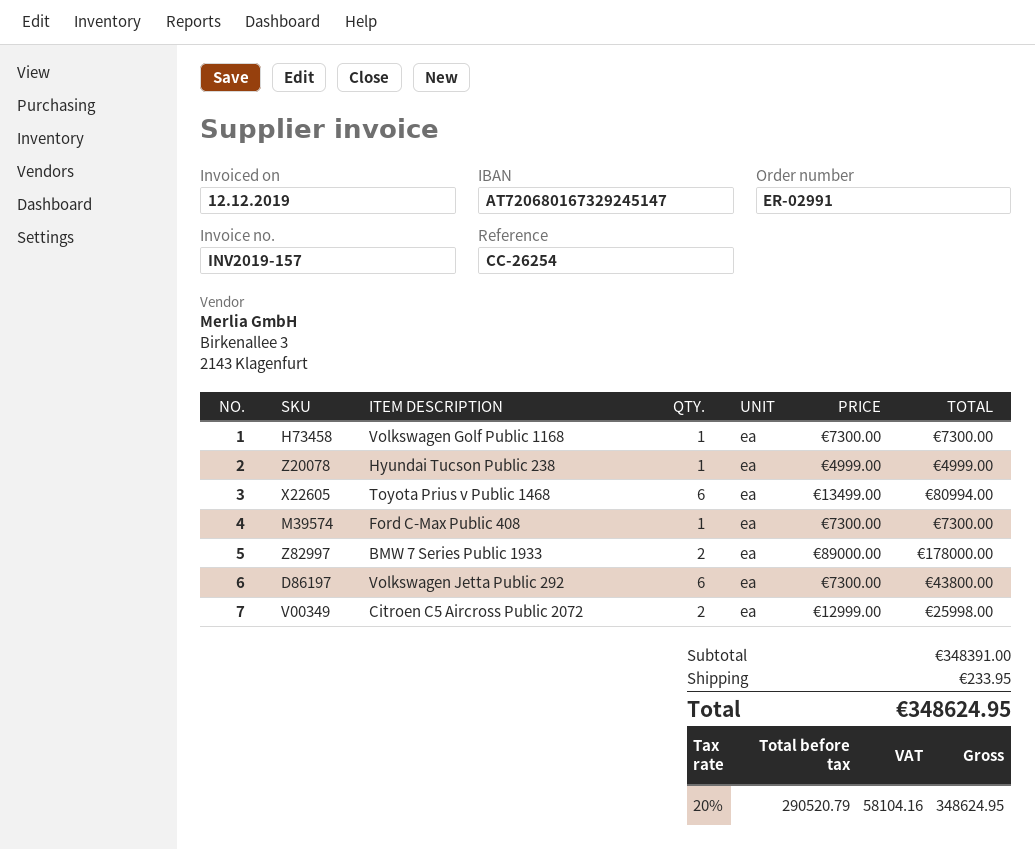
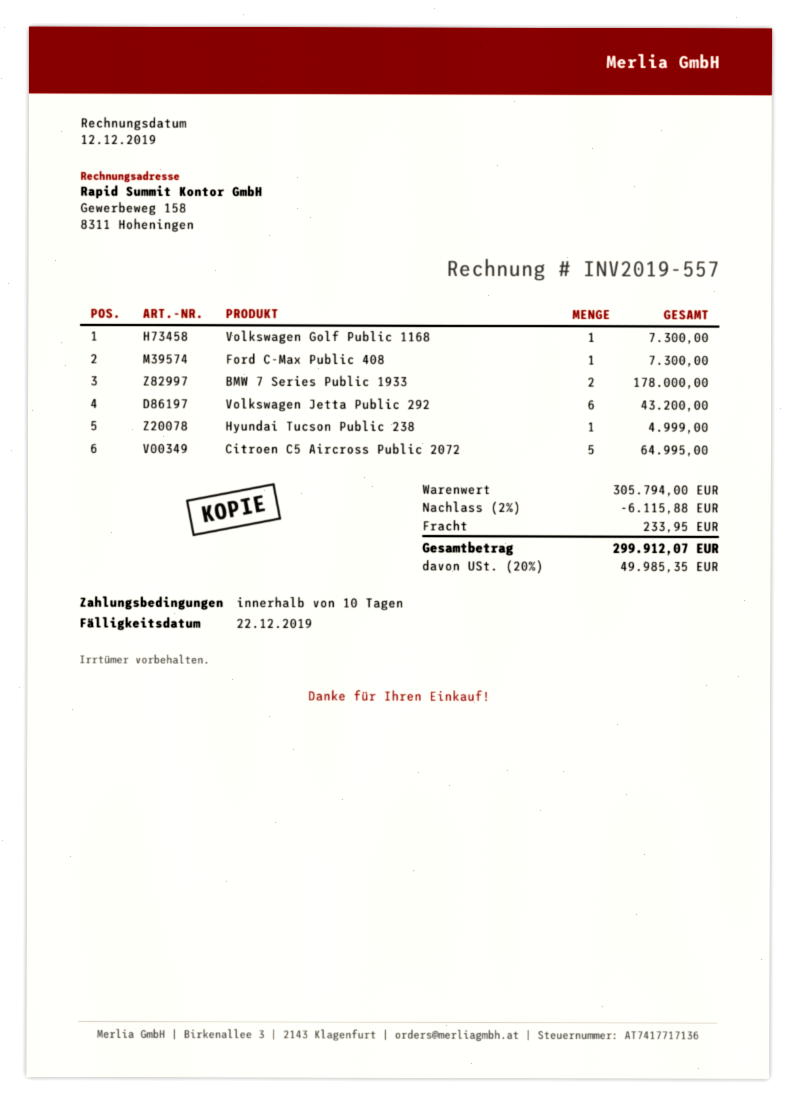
invoice number: INV2019-157 -> INV2019-557
Toyota Prius v Public 1468: 6 for 80994.00 -> none
Volkswagen Jetta Public 292: 6 for 43800.00 -> 6 for 43200.00
Citroen C5 Aircross Public 2072: 2 for 25998.00 -> 5 for 64995.00
subtotal: 348391.00 -> 305794.00
discount: none -> 2% = 6115.88
tax: 20% = 58104.16 -> 20% = 49985.35
total: 348624.95 -> 299912.07

